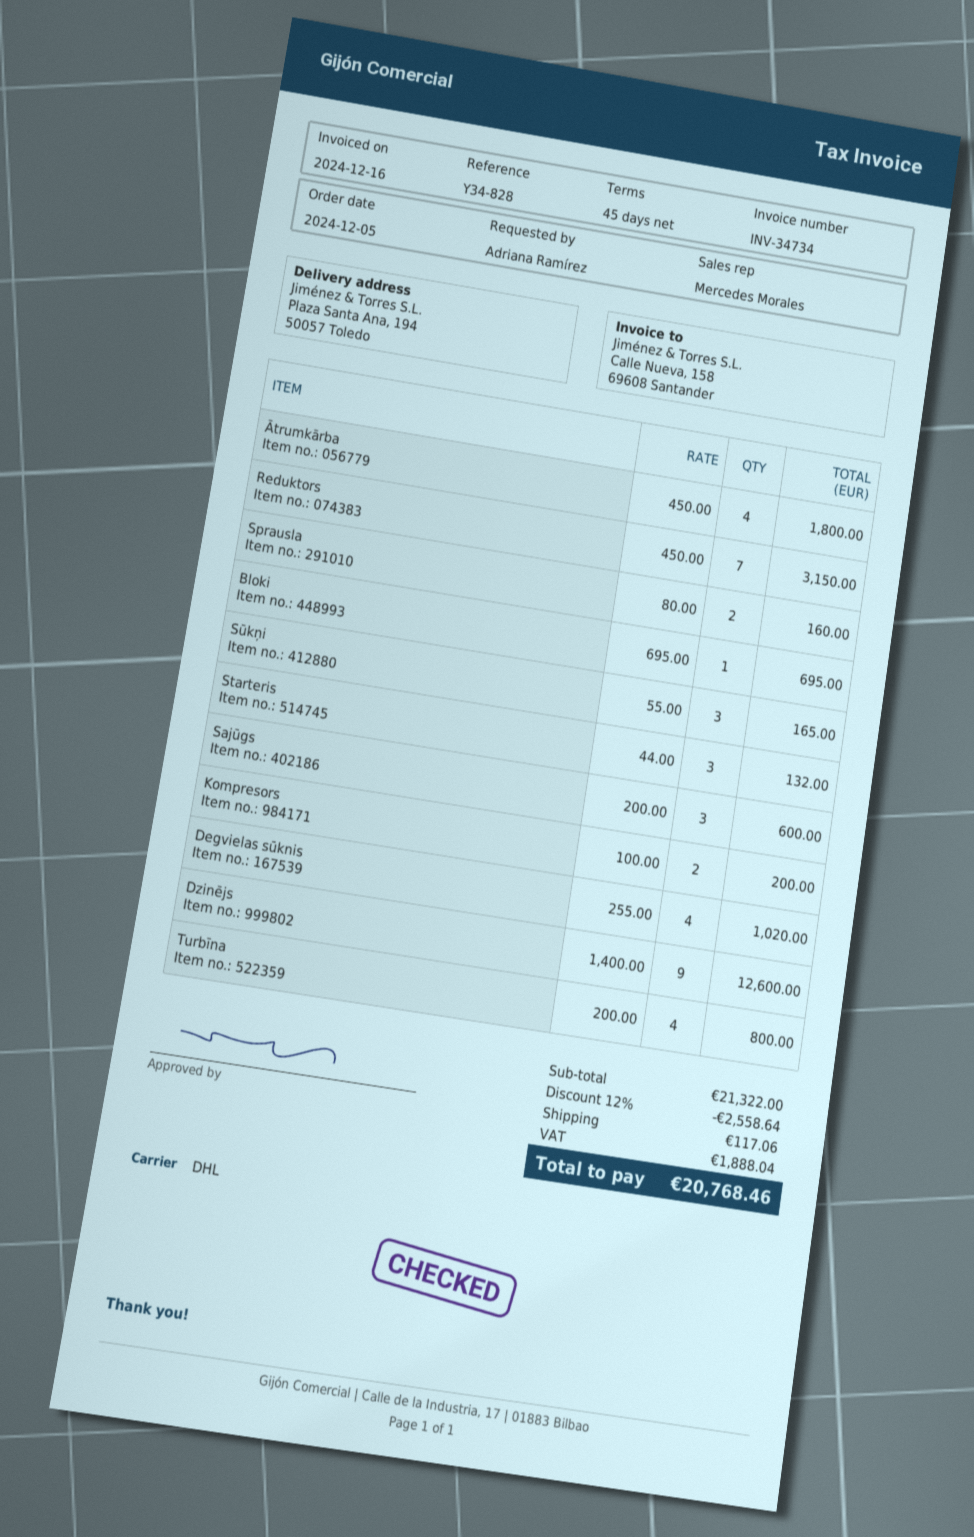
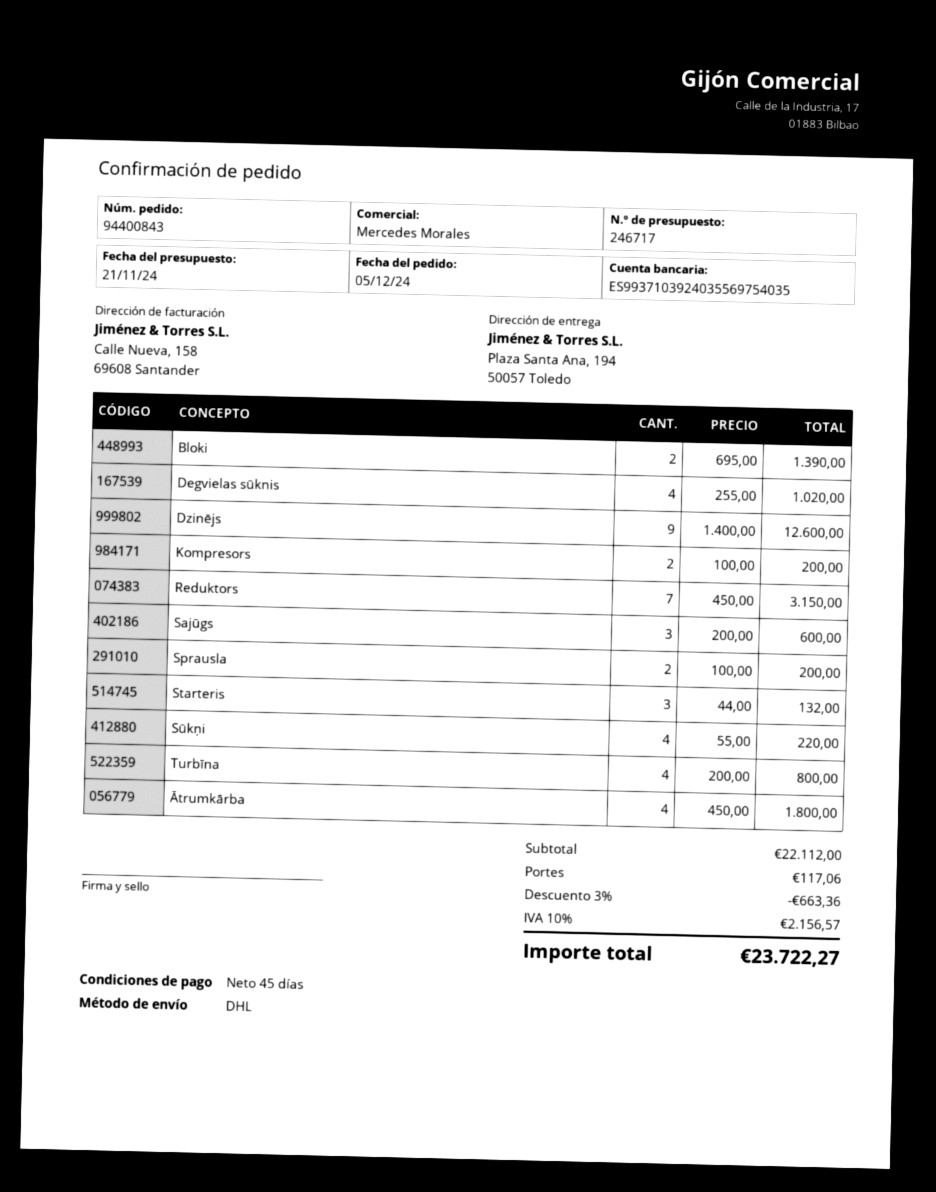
Sprausla: 2 x 80.00 = 160.00 -> 2 x 100.00 = 200.00
Bloki: 1 x 695.00 = 695.00 -> 2 x 695.00 = 1390.00
Sūkņi: 3 x 55.00 = 165.00 -> 4 x 55.00 = 220.00
subtotal: 21322.00 -> 22112.00
discount: 12% = 2558.64 -> 3% = 663.36
tax: 1888.04 -> 2156.57
total: 20768.46 -> 23722.27

